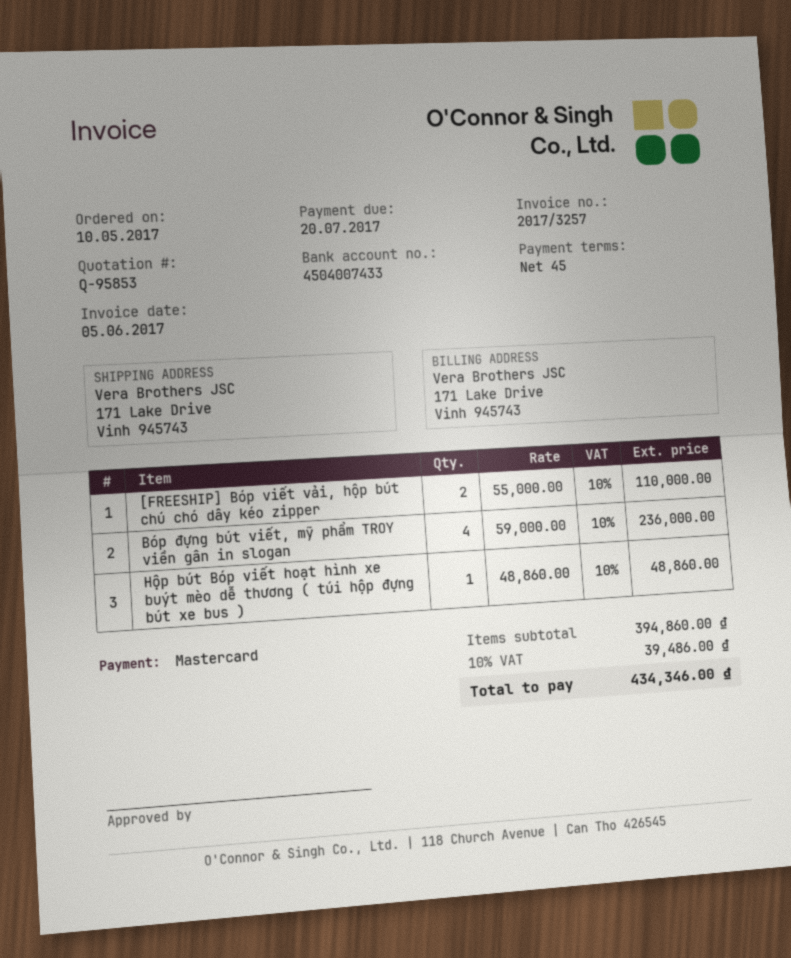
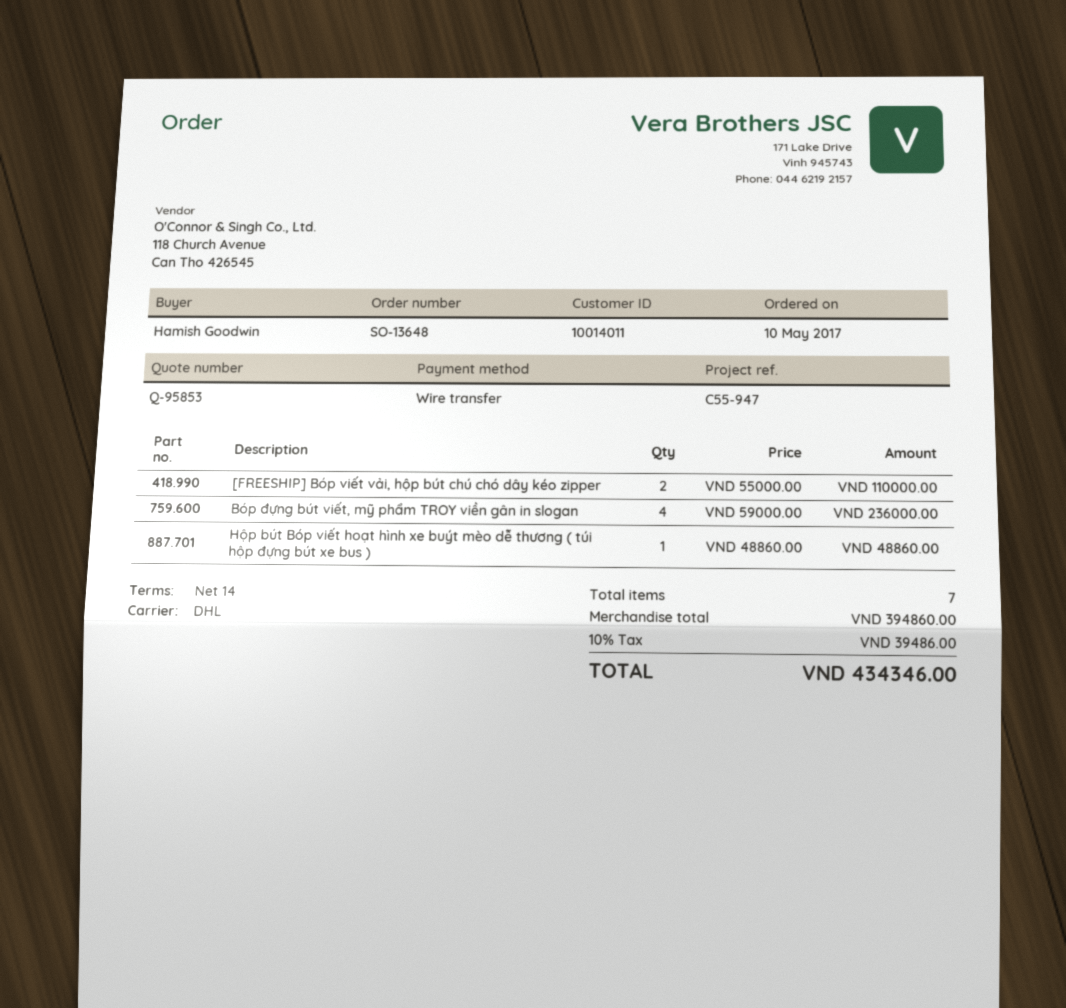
payment terms: 45 days -> 14 days
payment method: Mastercard -> bank transfer

